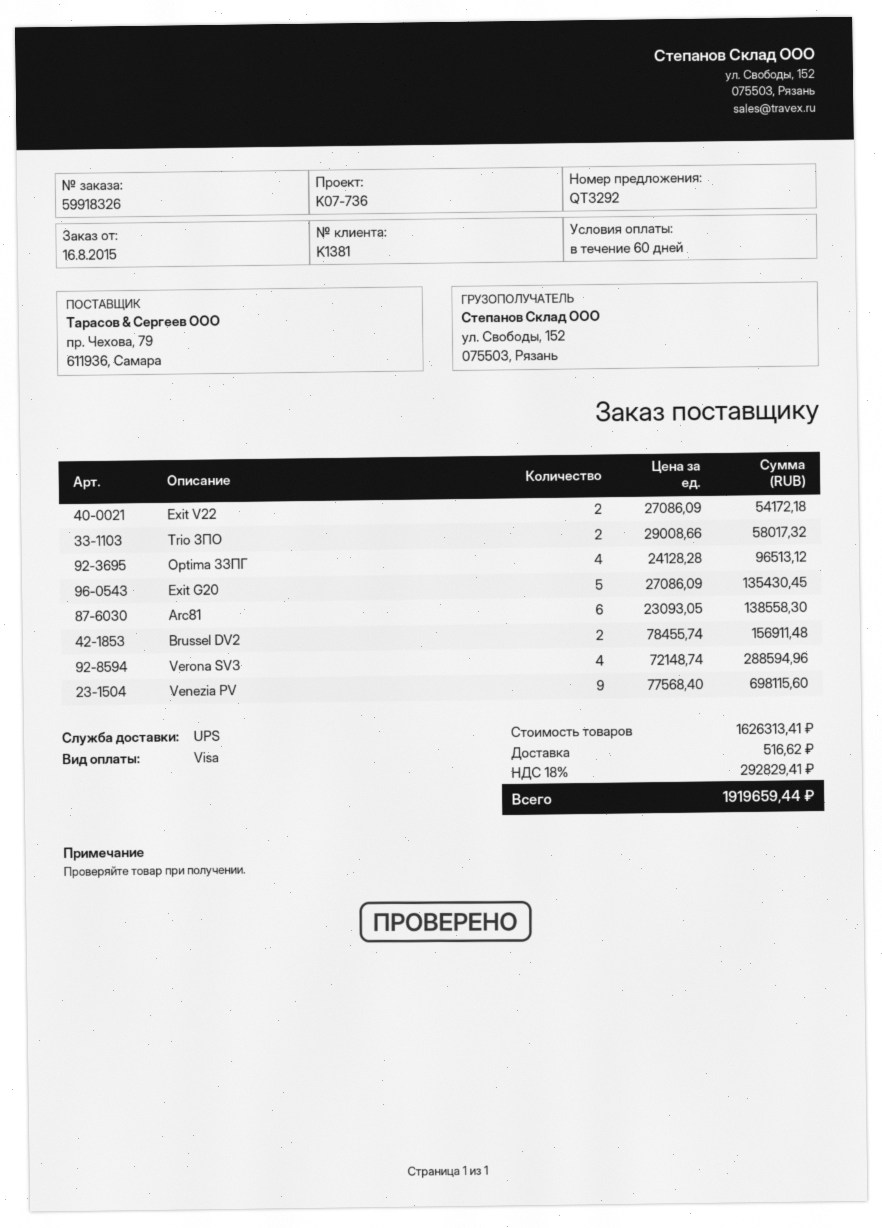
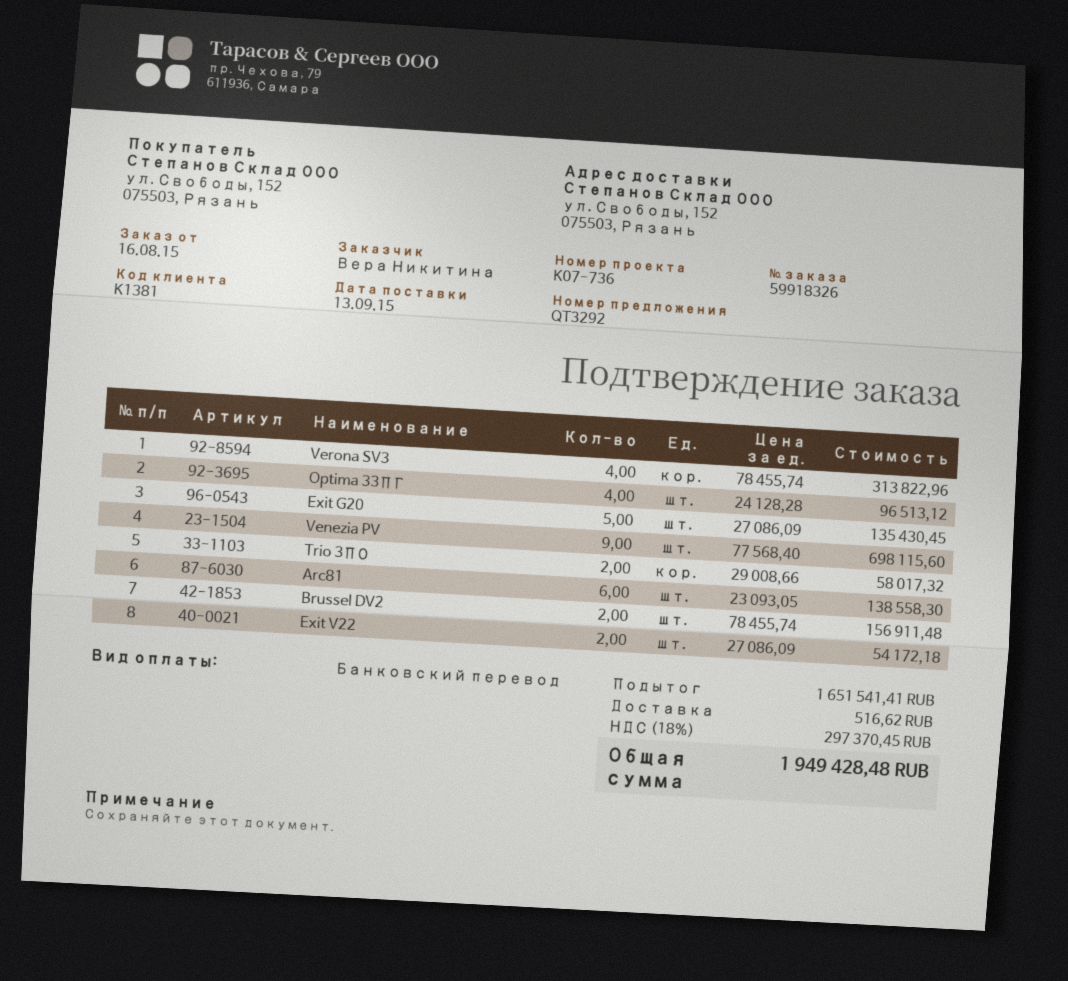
payment method: Visa -> bank transfer
Verona SV3: 4 x 72148.74 = 288594.96 -> 4 x 78455.74 = 313822.96
subtotal: 1626313.41 -> 1651541.41
tax: 18% = 292829.41 -> 18% = 297370.45
total: 1919659.44 -> 1949428.48

